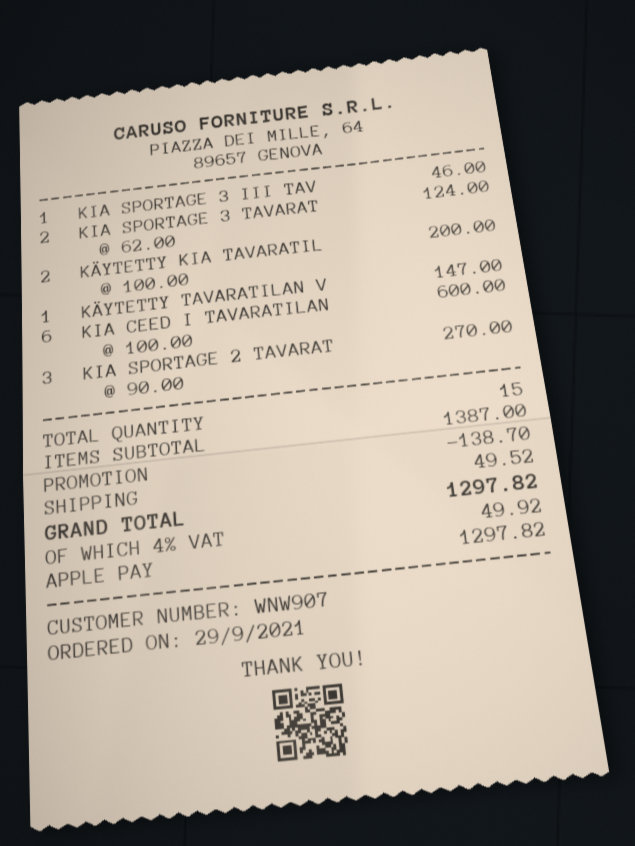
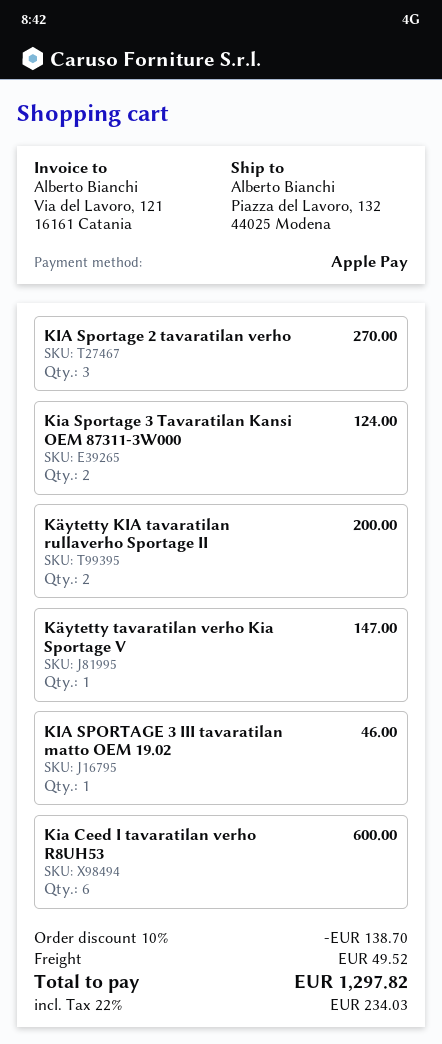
tax: 4% = 49.92 -> 22% = 234.03

